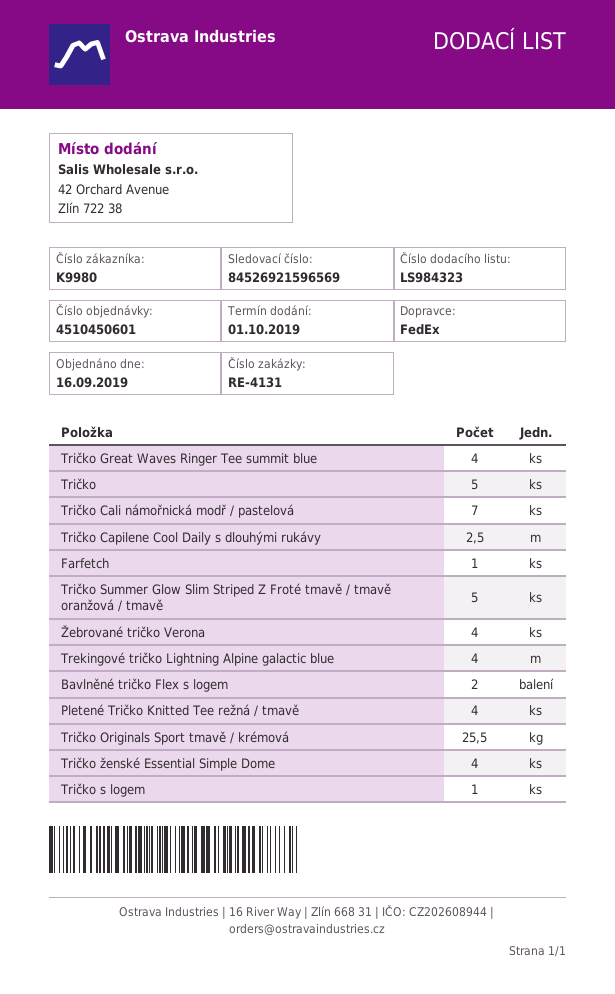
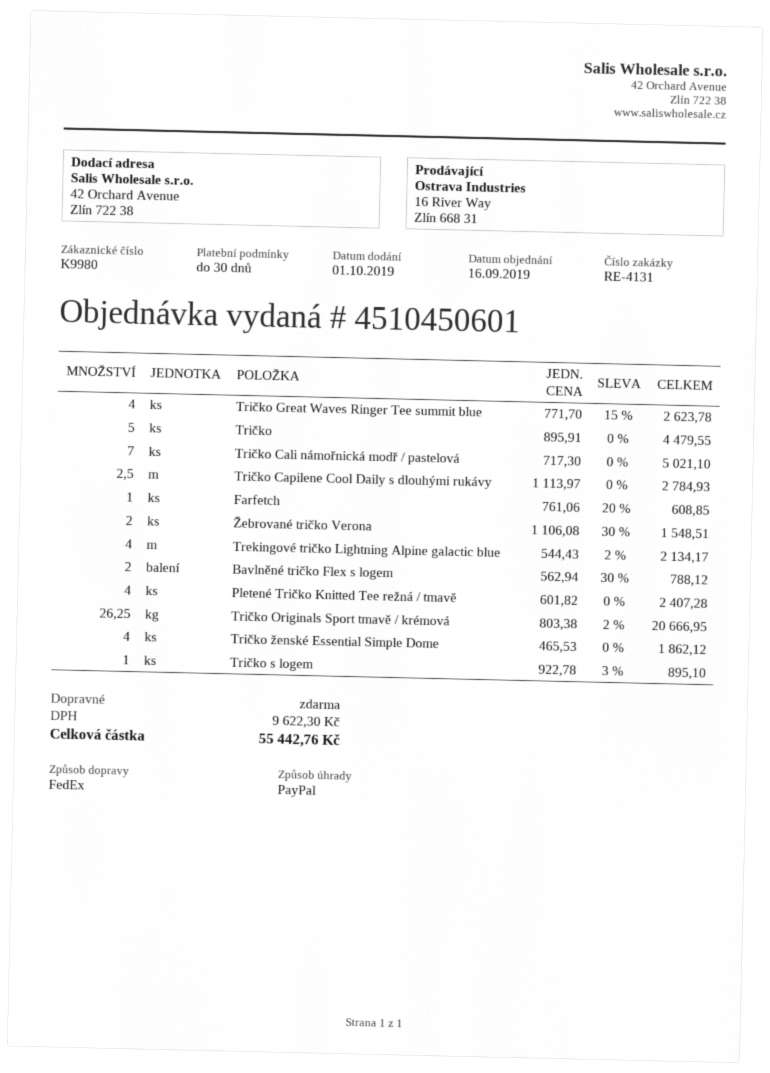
Tričko Summer Glow Slim Striped Z Froté tmavě / tmavě oranžová / tmavě: 5 -> none
Žebrované tričko Verona: 4 -> 2
Tričko Originals Sport tmavě / krémová: 25.5 -> 26.25

